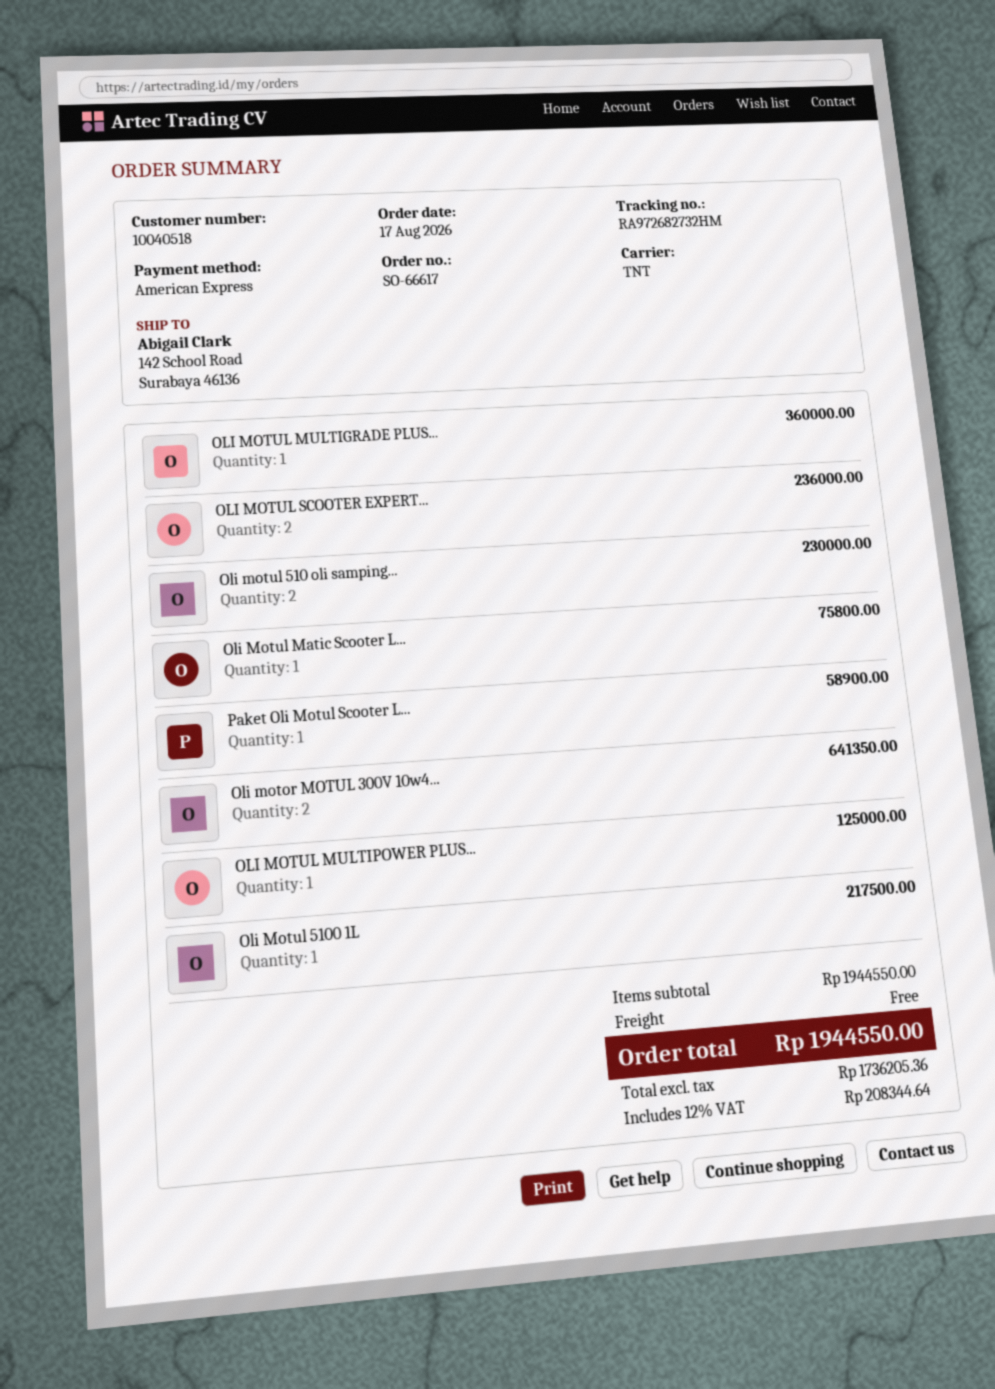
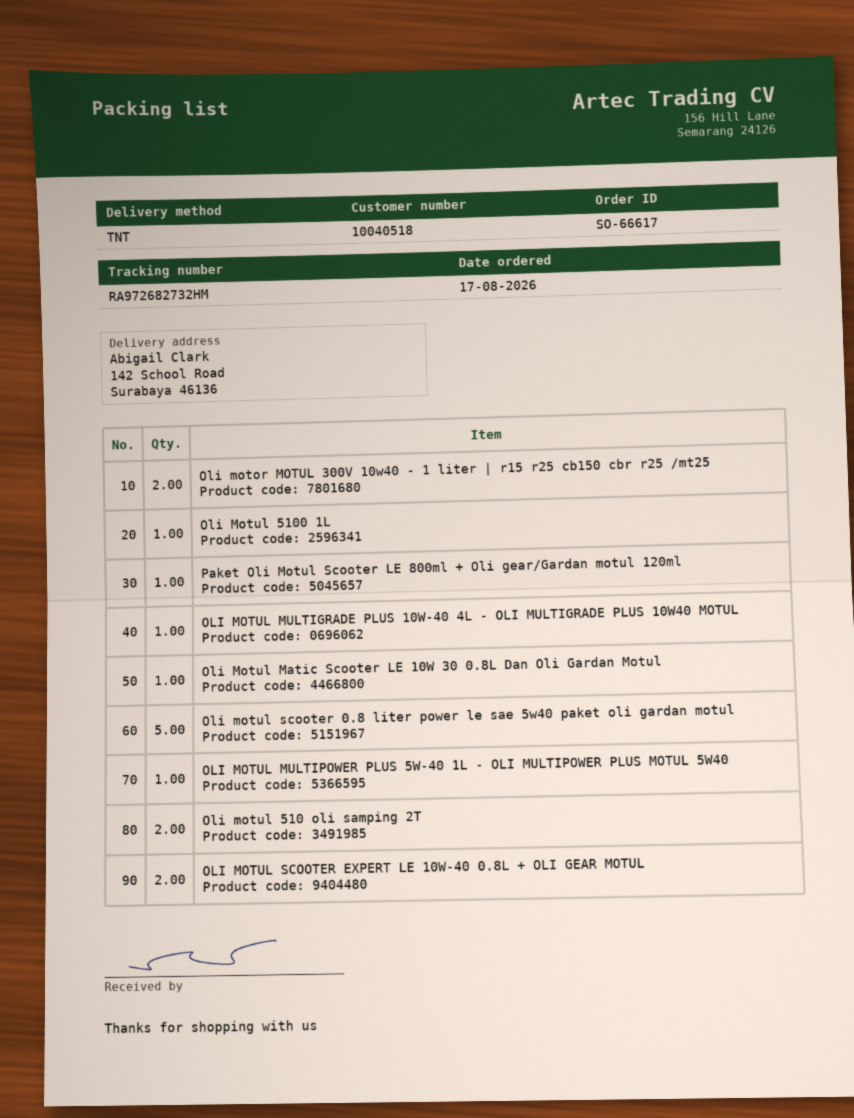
Oli motul scooter 0.8 liter power le sae 5w40 paket oli gardan motul: none -> 5

